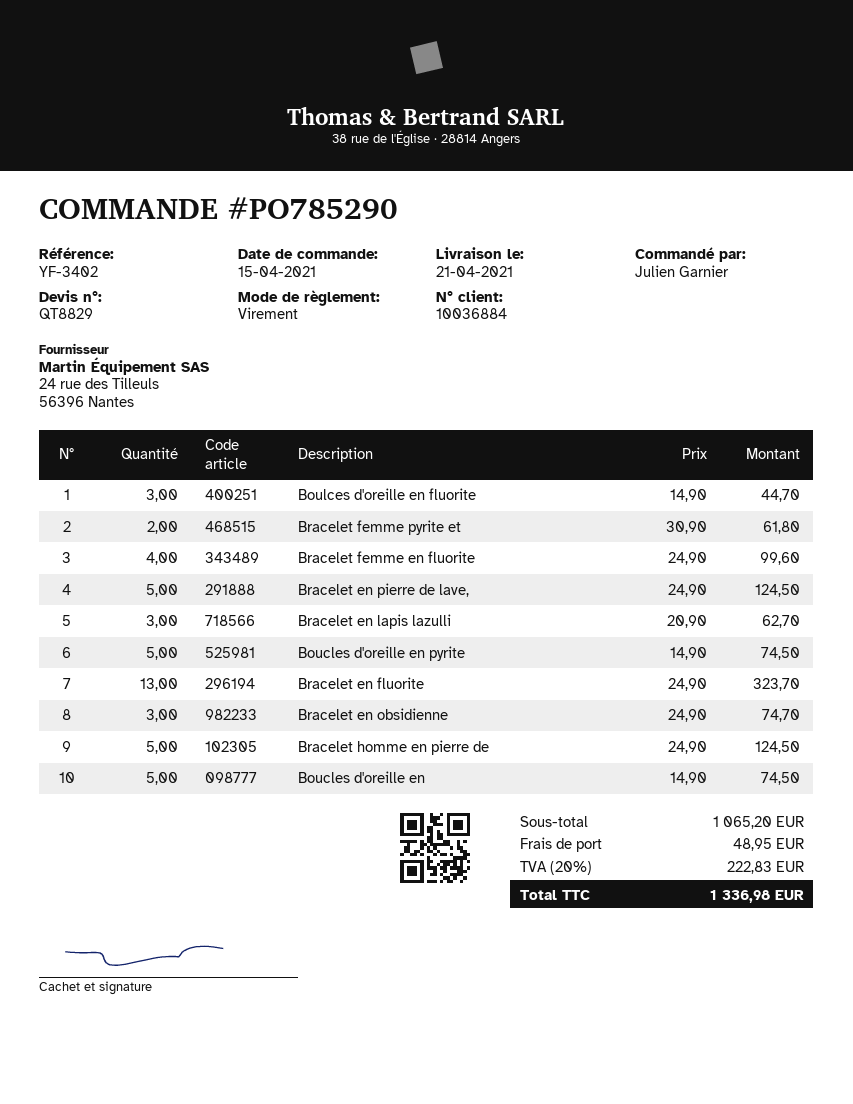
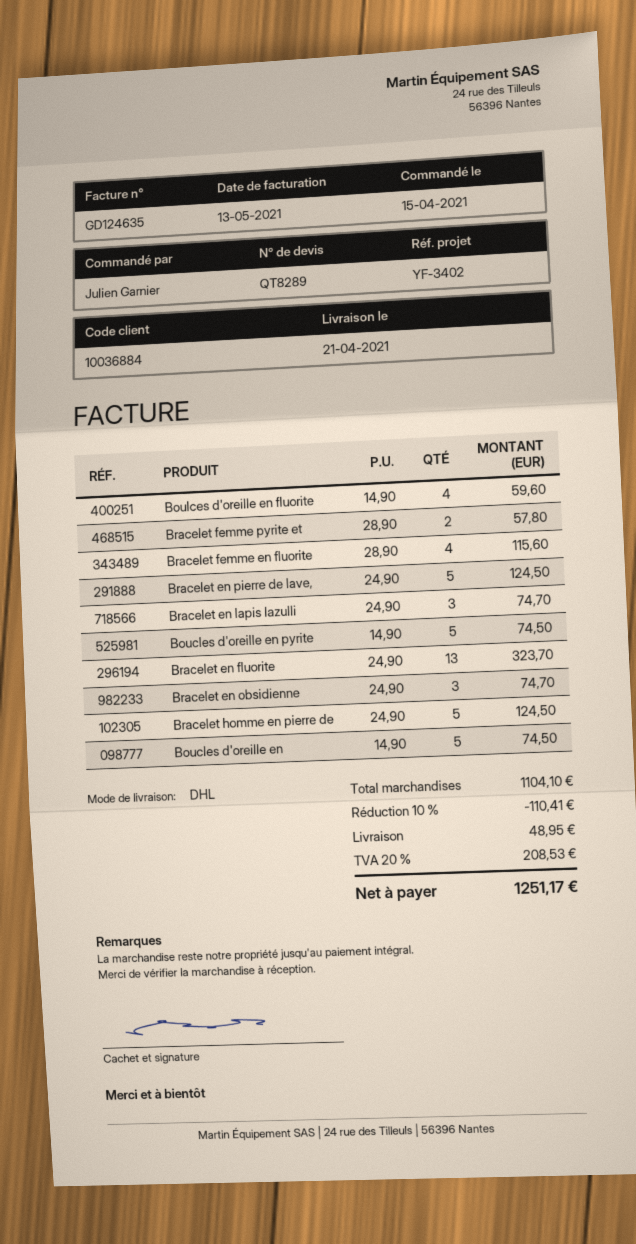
quote number: QT8829 -> QT8289
Boulces d'oreille en fluorite: 3 x 14.90 = 44.70 -> 4 x 14.90 = 59.60
Bracelet femme pyrite et: 2 x 30.90 = 61.80 -> 2 x 28.90 = 57.80
Bracelet femme en fluorite: 4 x 24.90 = 99.60 -> 4 x 28.90 = 115.60
Bracelet en lapis lazulli: 3 x 20.90 = 62.70 -> 3 x 24.90 = 74.70
subtotal: 1065.20 -> 1104.10
discount: none -> 10% = 110.41
tax: 20% = 222.83 -> 20% = 208.53
total: 1336.98 -> 1251.17

